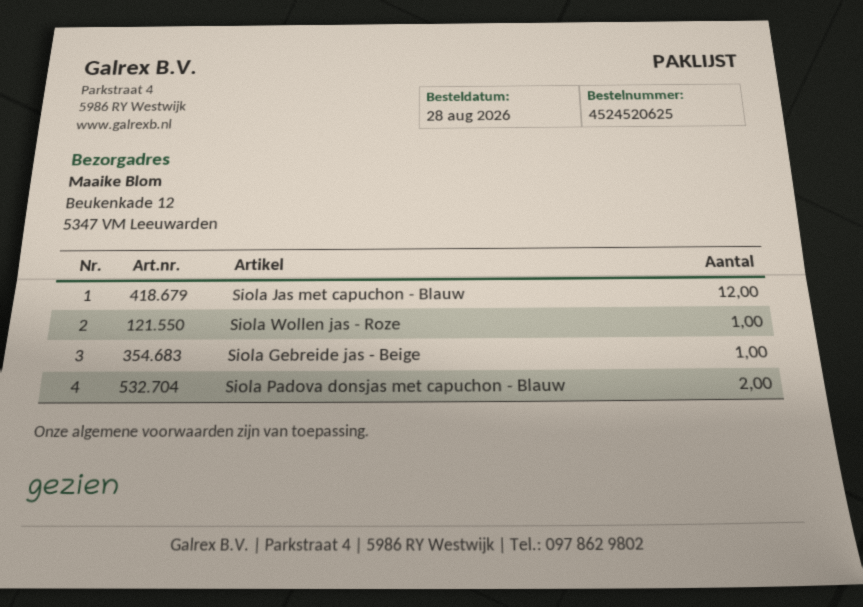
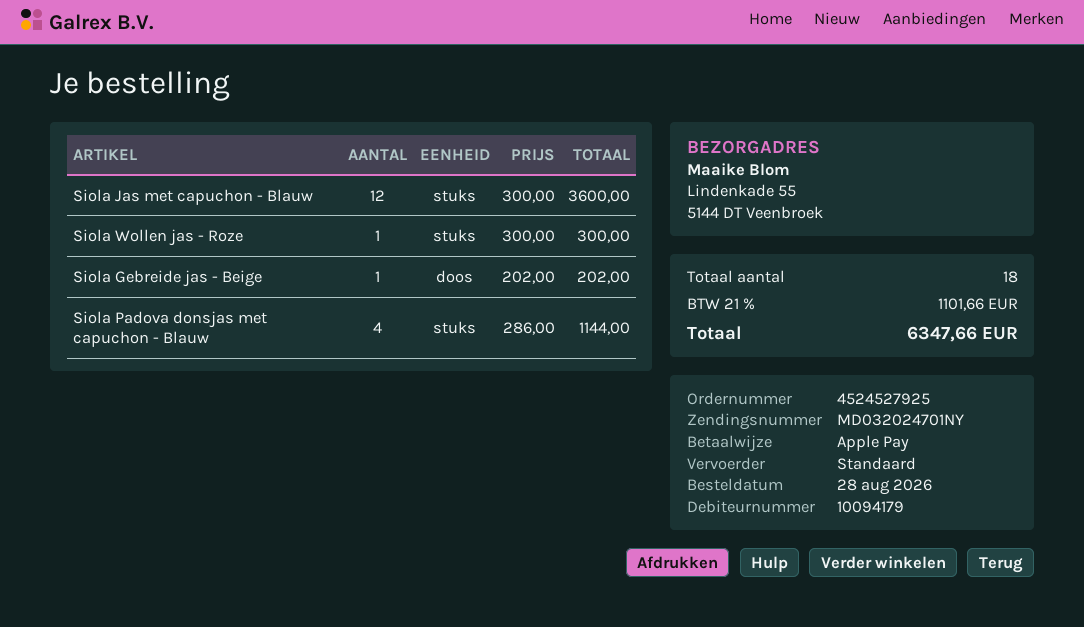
order number: 4524520625 -> 4524527925
ship to: Beukenkade 12, 5347 VM Leeuwarden -> Lindenkade 55, 5144 DT Veenbroek
Siola Padova donsjas met capuchon - Blauw: 2 -> 4

